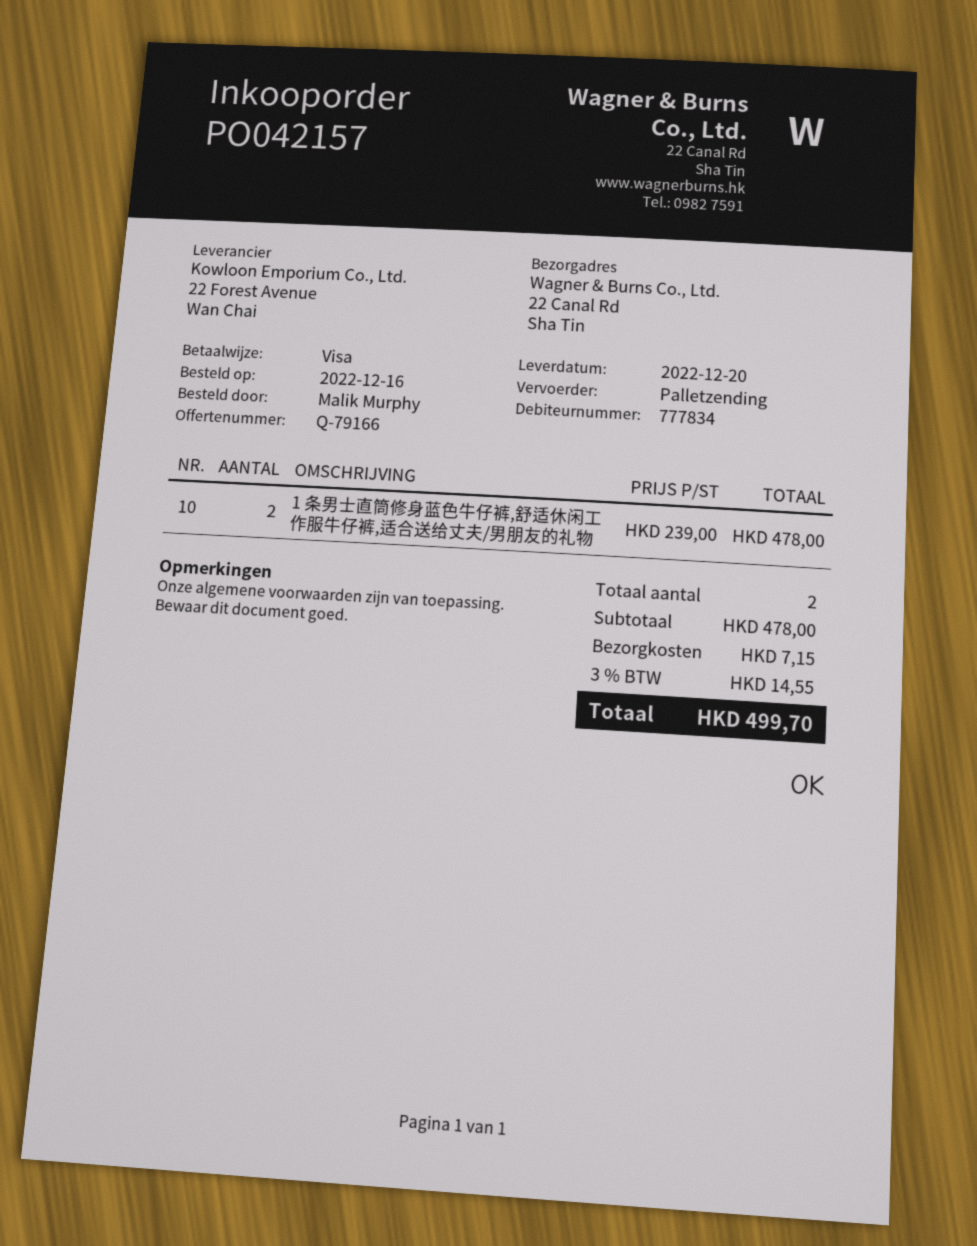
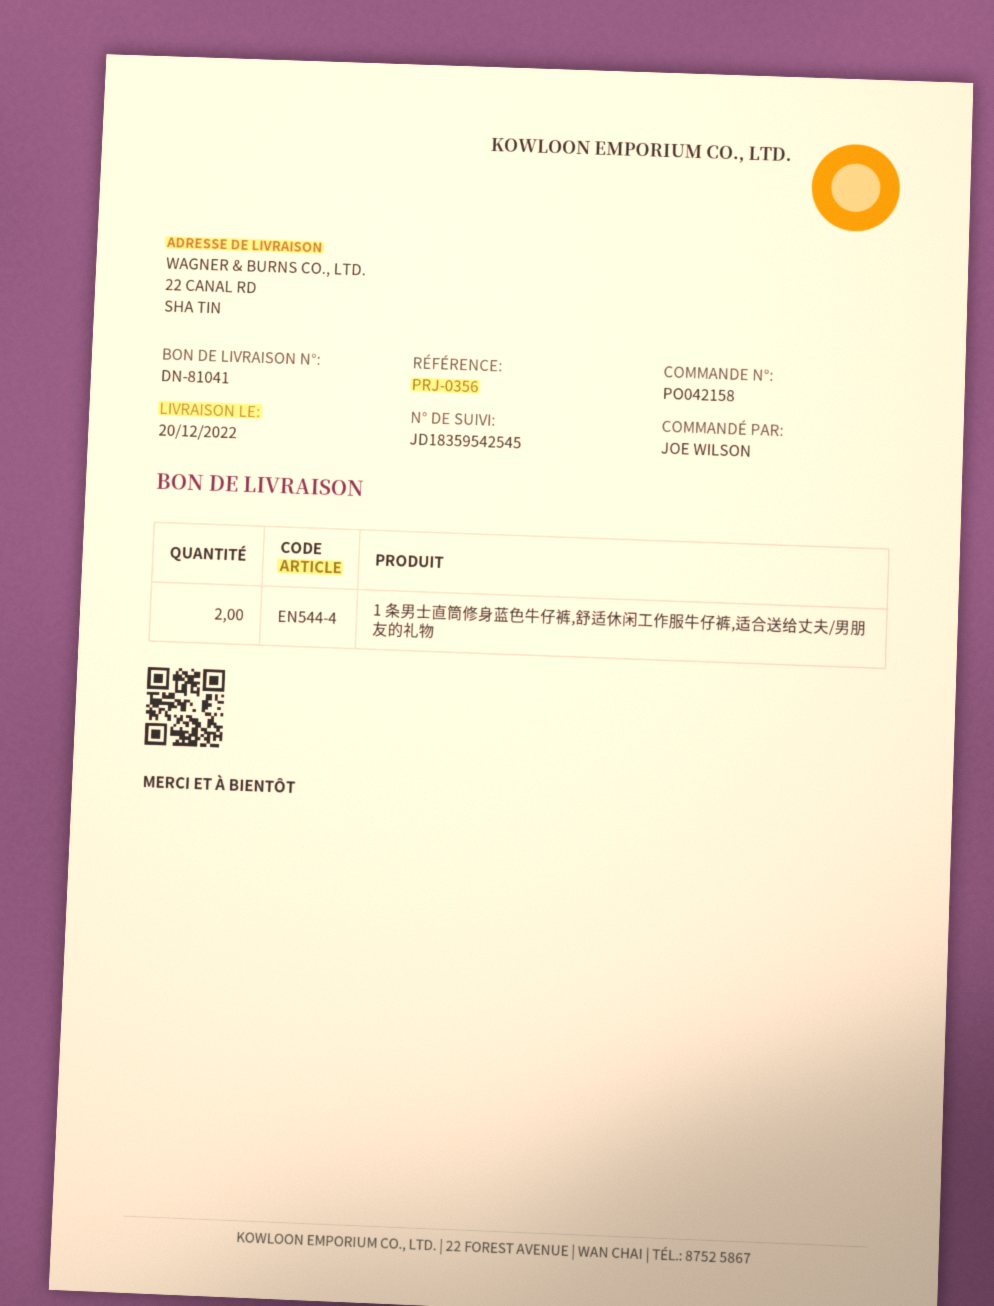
order number: PO042157 -> PO042158
ordered by: Malik Murphy -> JOE WILSON

